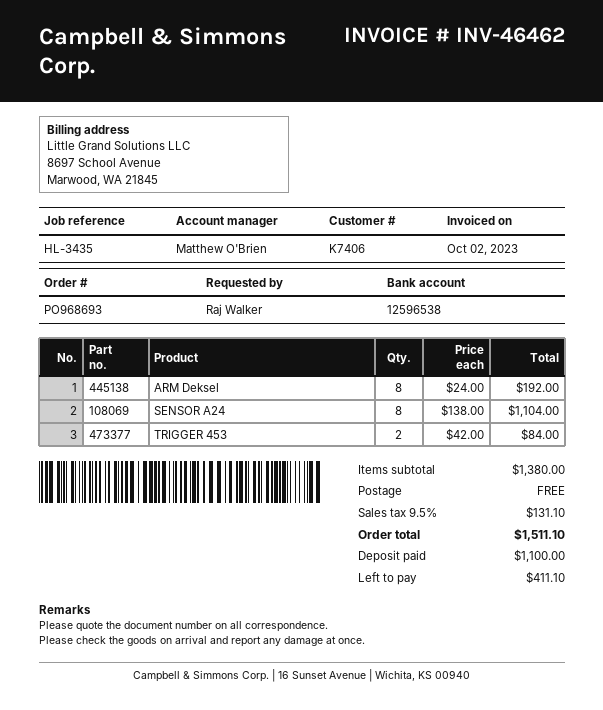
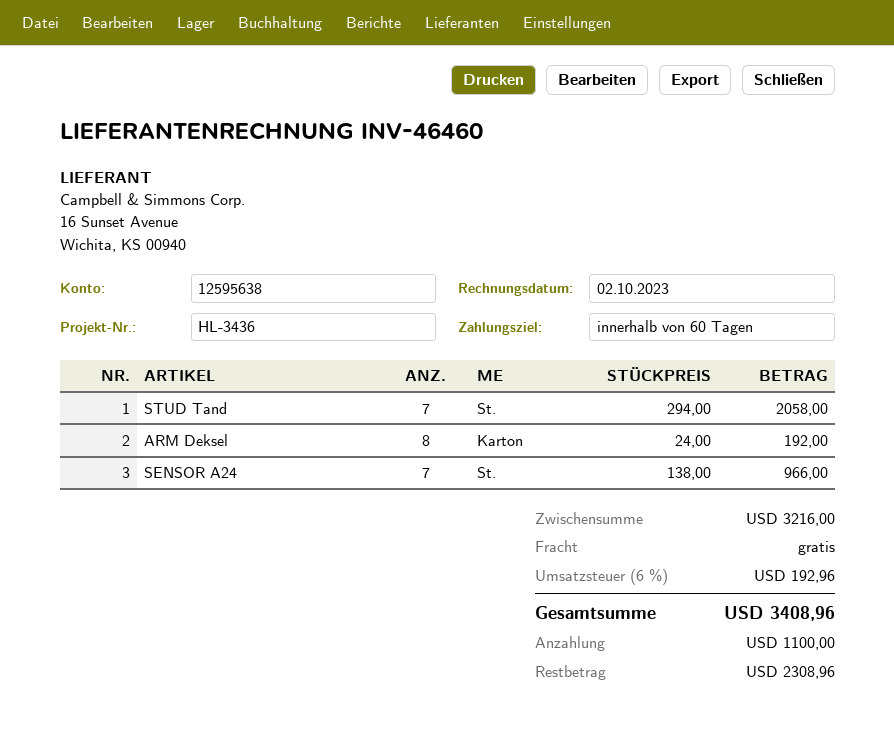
invoice number: INV-46462 -> INV-46460
reference: HL-3435 -> HL-3436
bank account: 12596538 -> 12595638
SENSOR A24: 8 x 138.00 = 1104.00 -> 7 x 138.00 = 966.00
TRIGGER 453: 2 x 42.00 = 84.00 -> none
STUD Tand: none -> 7 x 294.00 = 2058.00
subtotal: 1380.00 -> 3216.00
tax: 9.5% = 131.10 -> 6% = 192.96
total: 1511.10 -> 3408.96
balance: 411.10 -> 2308.96

